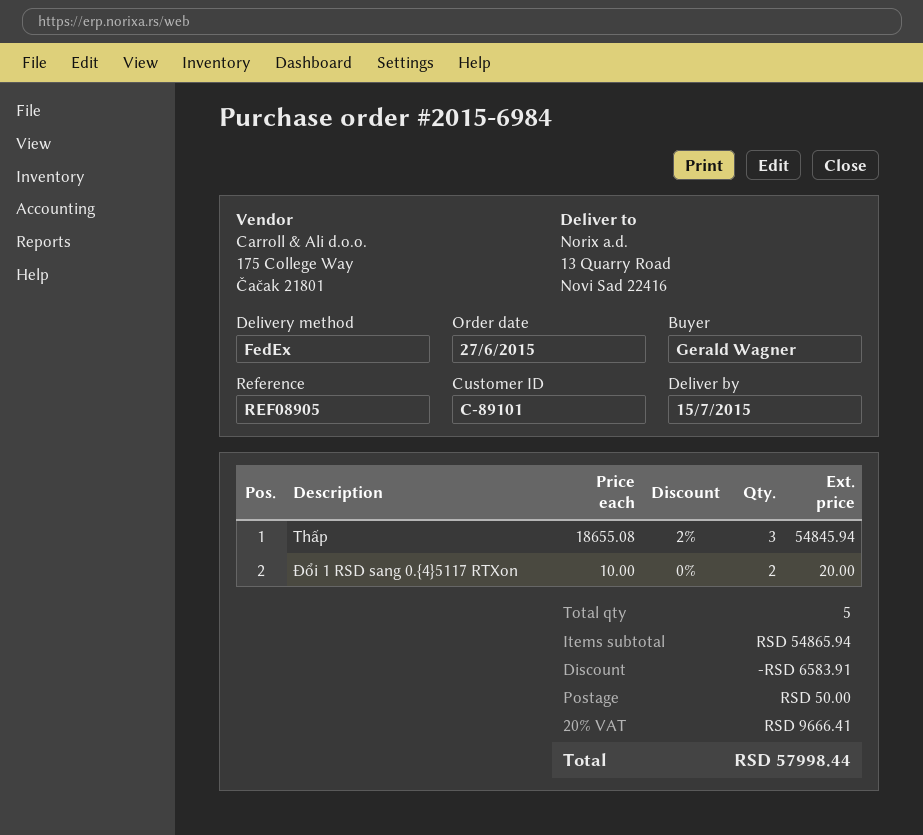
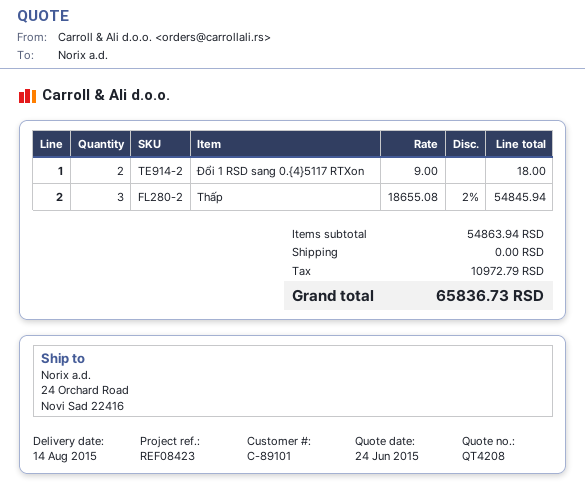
delivery date: 2015-07-15 -> 2015-08-14
reference: REF08905 -> REF08423
ship to: 13 Quarry Road, Novi Sad 22416 -> 24 Orchard Road, Novi Sad 22416
Đổi 1 RSD sang 0.{4}5117 RTXon: 2 x 10.00 = 20.00 -> 2 x 9.00 = 18.00
subtotal: 54865.94 -> 54863.94
discount: 6583.91 -> none
shipping: 50.00 -> 0.00
tax: 9666.41 -> 10972.79
total: 57998.44 -> 65836.73

